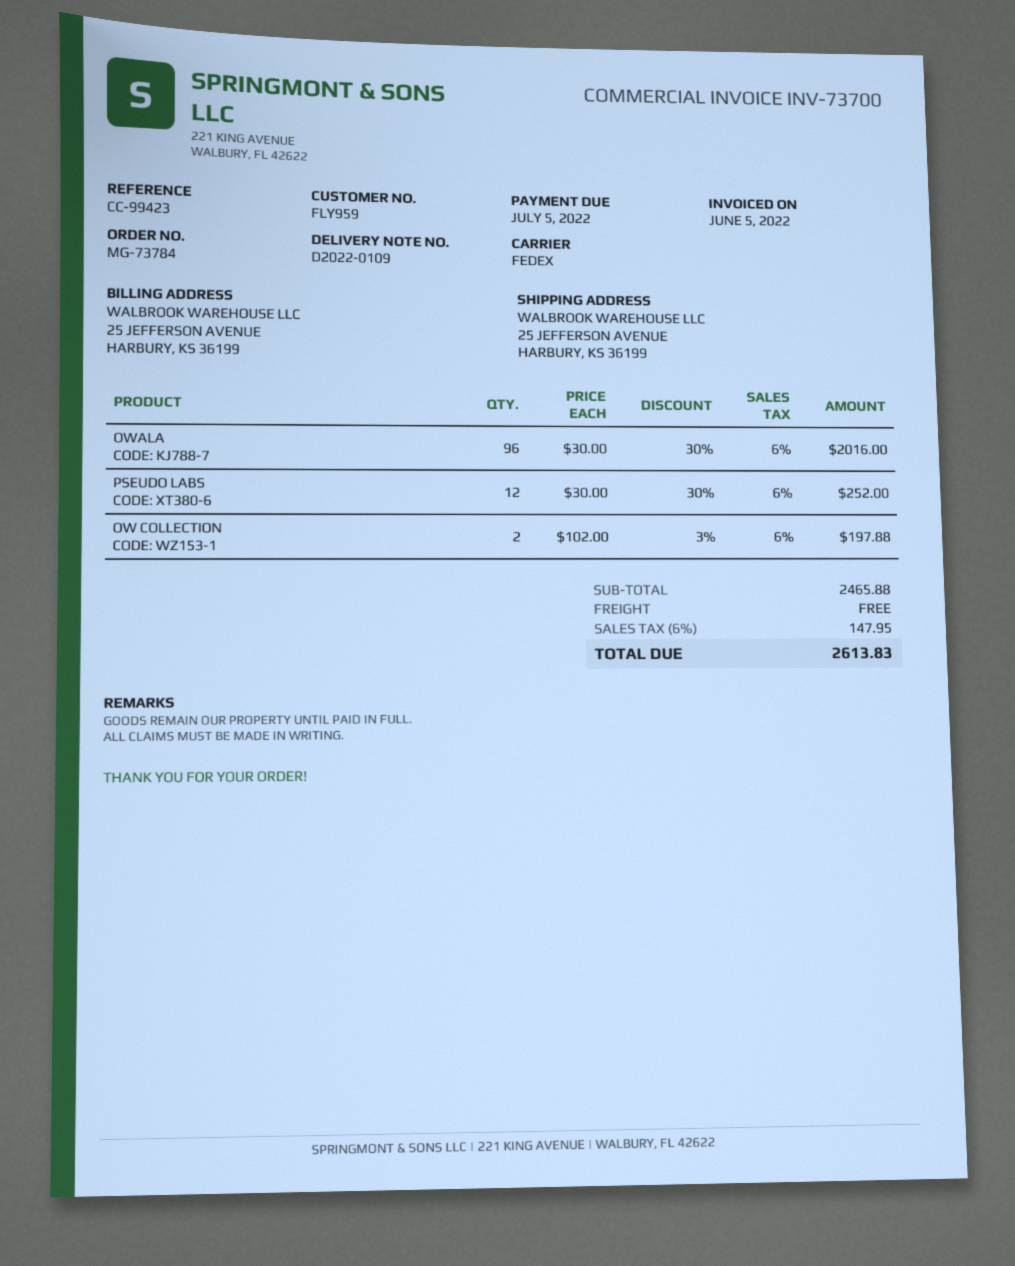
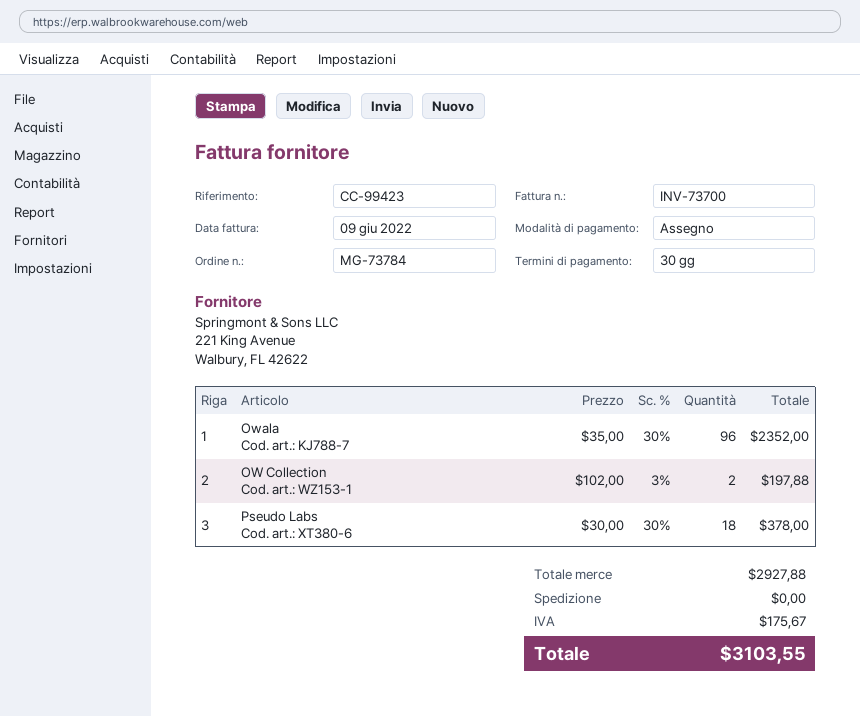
invoice date: 2022-06-05 -> 2022-06-09
OWALA: 96 x 30.00 - 30% = 2016.00 -> 96 x 35.00 - 30% = 2352.00
PSEUDO LABS: 12 x 30.00 - 30% = 252.00 -> 18 x 30.00 - 30% = 378.00
subtotal: 2465.88 -> 2927.88
tax: 147.95 -> 175.67
total: 2613.83 -> 3103.55

